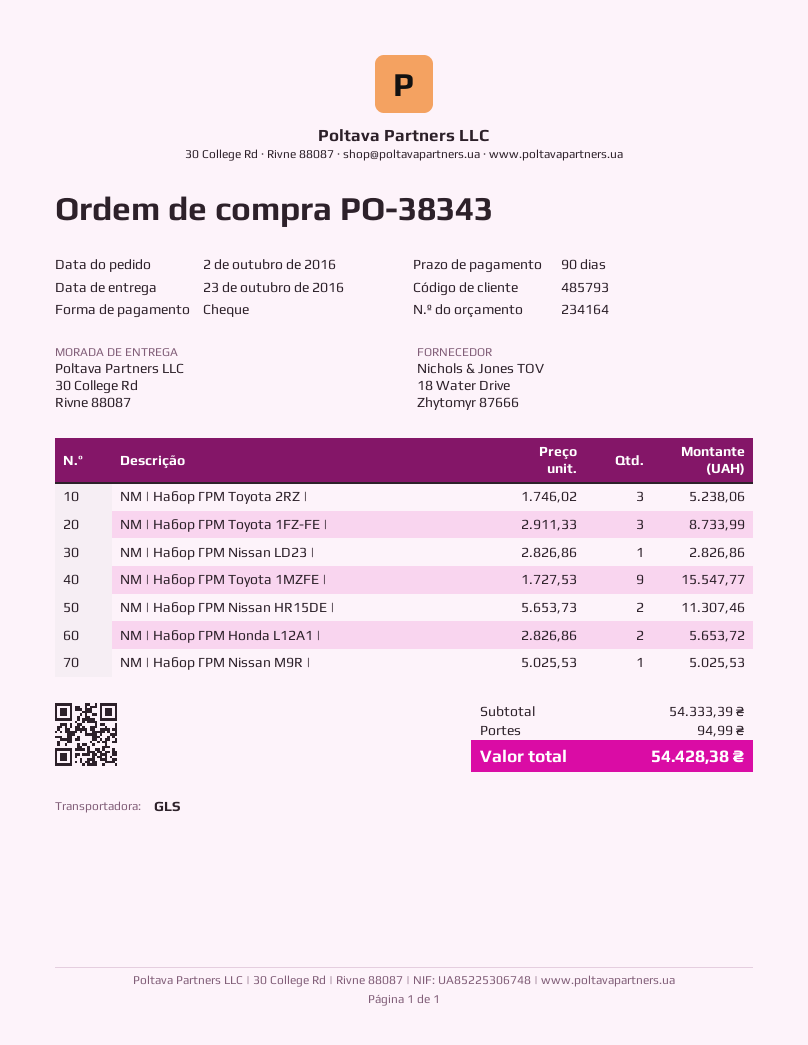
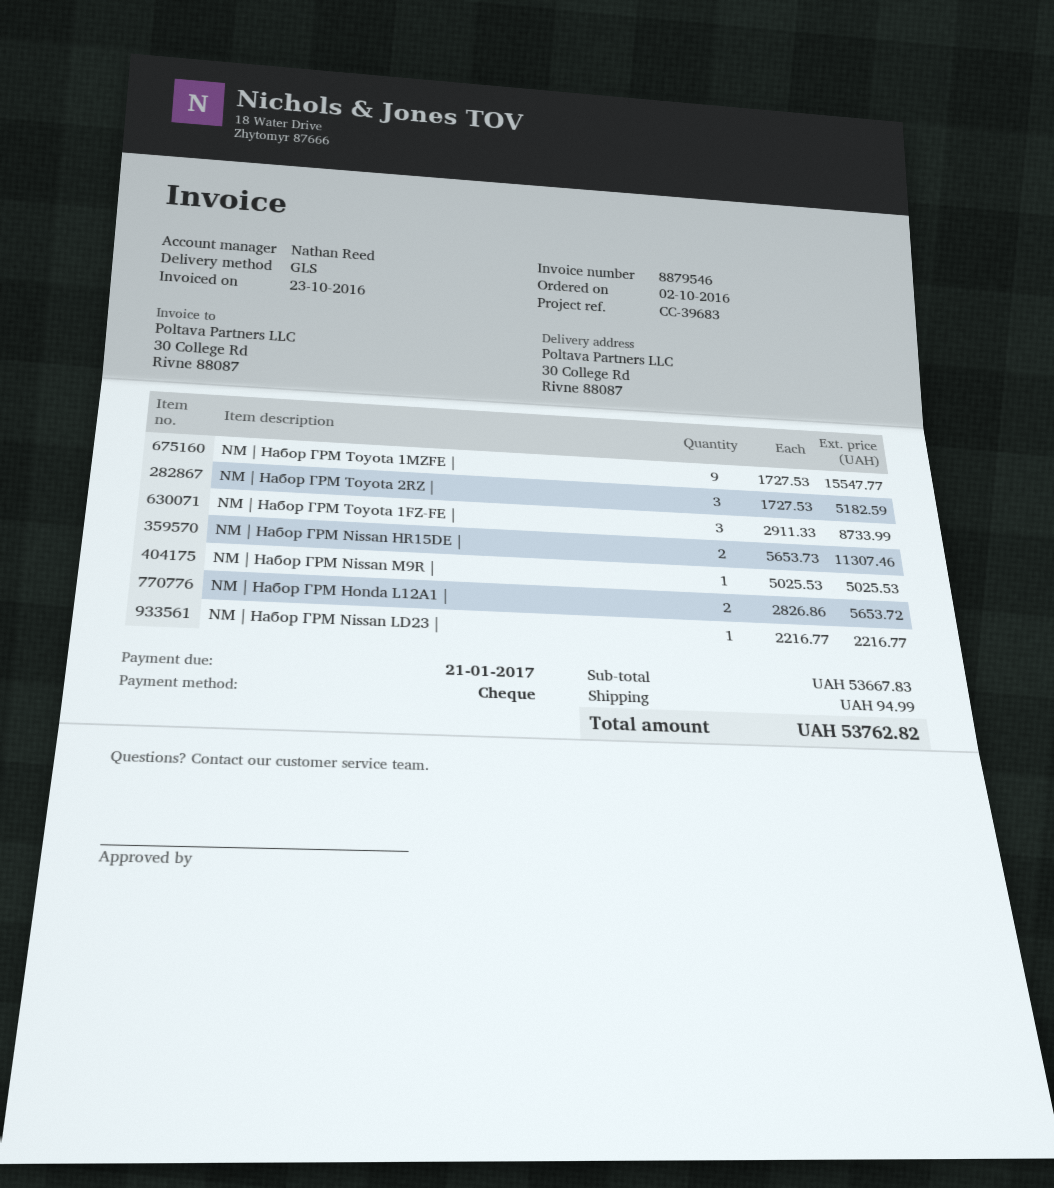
NM | Набор ГРМ Toyota 2RZ |: 3 x 1746.02 = 5238.06 -> 3 x 1727.53 = 5182.59
NM | Набор ГРМ Nissan LD23 |: 1 x 2826.86 = 2826.86 -> 1 x 2216.77 = 2216.77
subtotal: 54333.39 -> 53667.83
total: 54428.38 -> 53762.82

